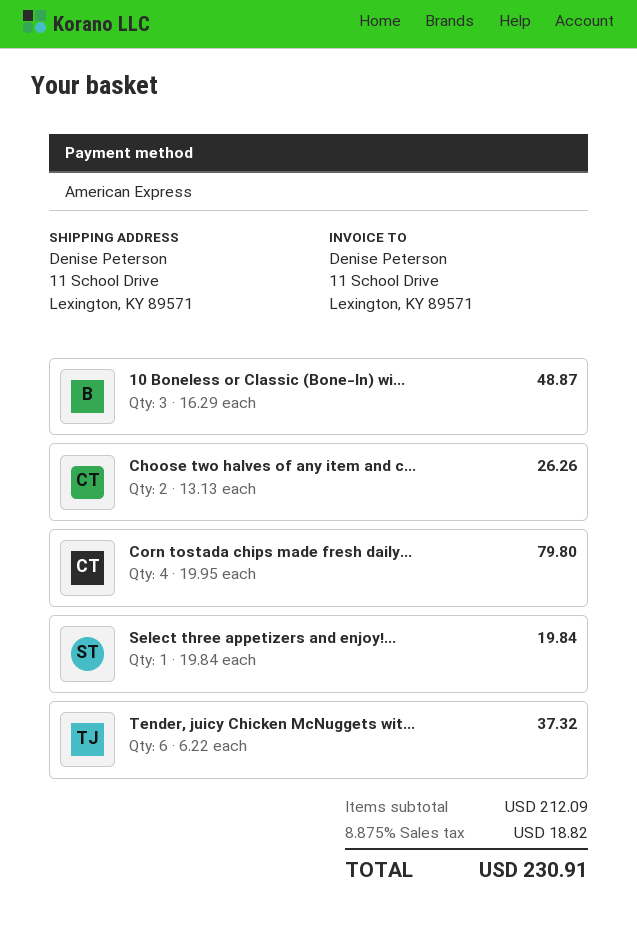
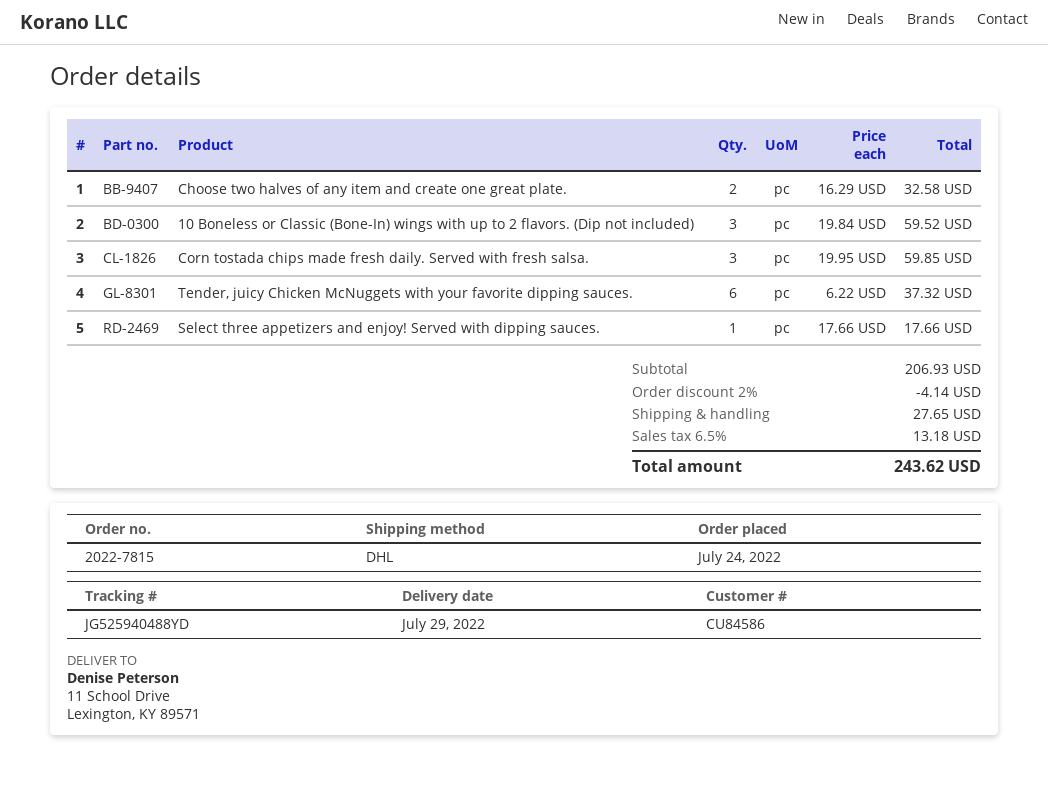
10 Boneless or Classic (Bone-In) wi...: 3 x 16.29 = 48.87 -> 3 x 19.84 = 59.52
Choose two halves of any item and c...: 2 x 13.13 = 26.26 -> 2 x 16.29 = 32.58
Corn tostada chips made fresh daily...: 4 x 19.95 = 79.80 -> 3 x 19.95 = 59.85
Select three appetizers and enjoy!...: 1 x 19.84 = 19.84 -> 1 x 17.66 = 17.66
subtotal: 212.09 -> 206.93
discount: none -> 2% = 4.14
shipping: none -> 27.65
tax: 8.875% = 18.82 -> 6.5% = 13.18
total: 230.91 -> 243.62

